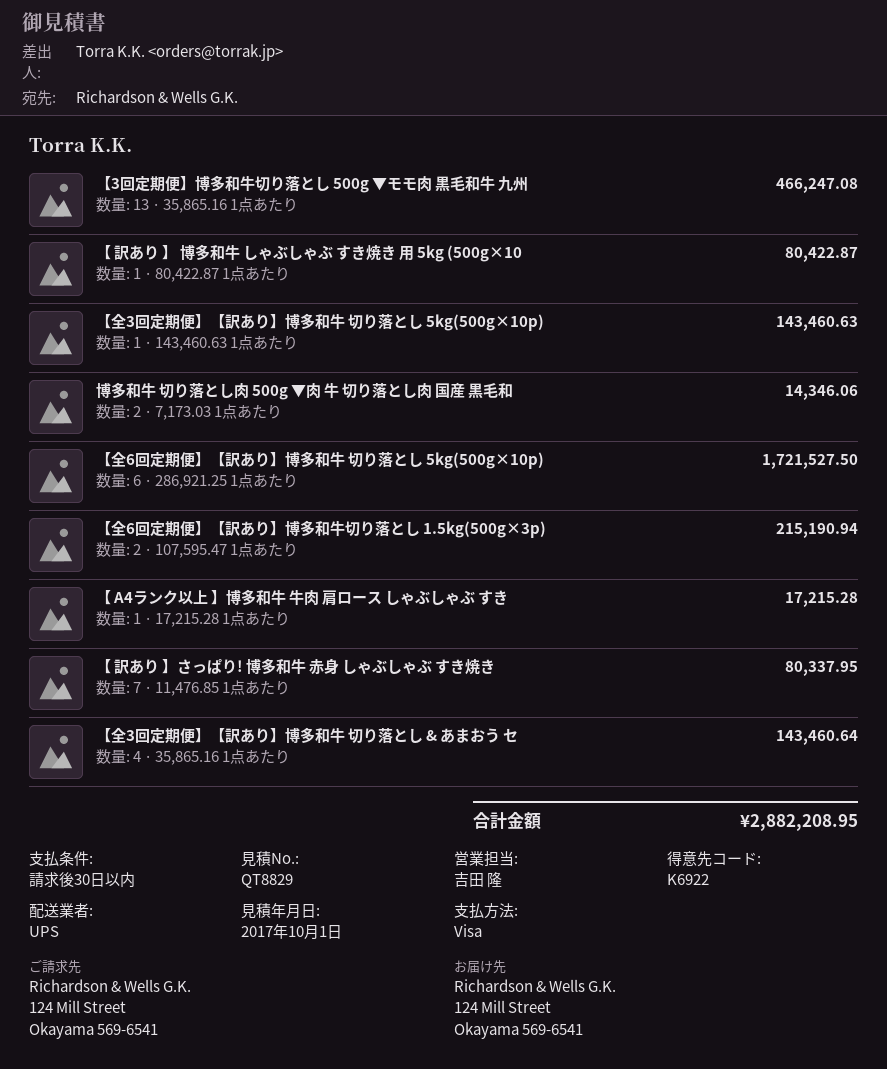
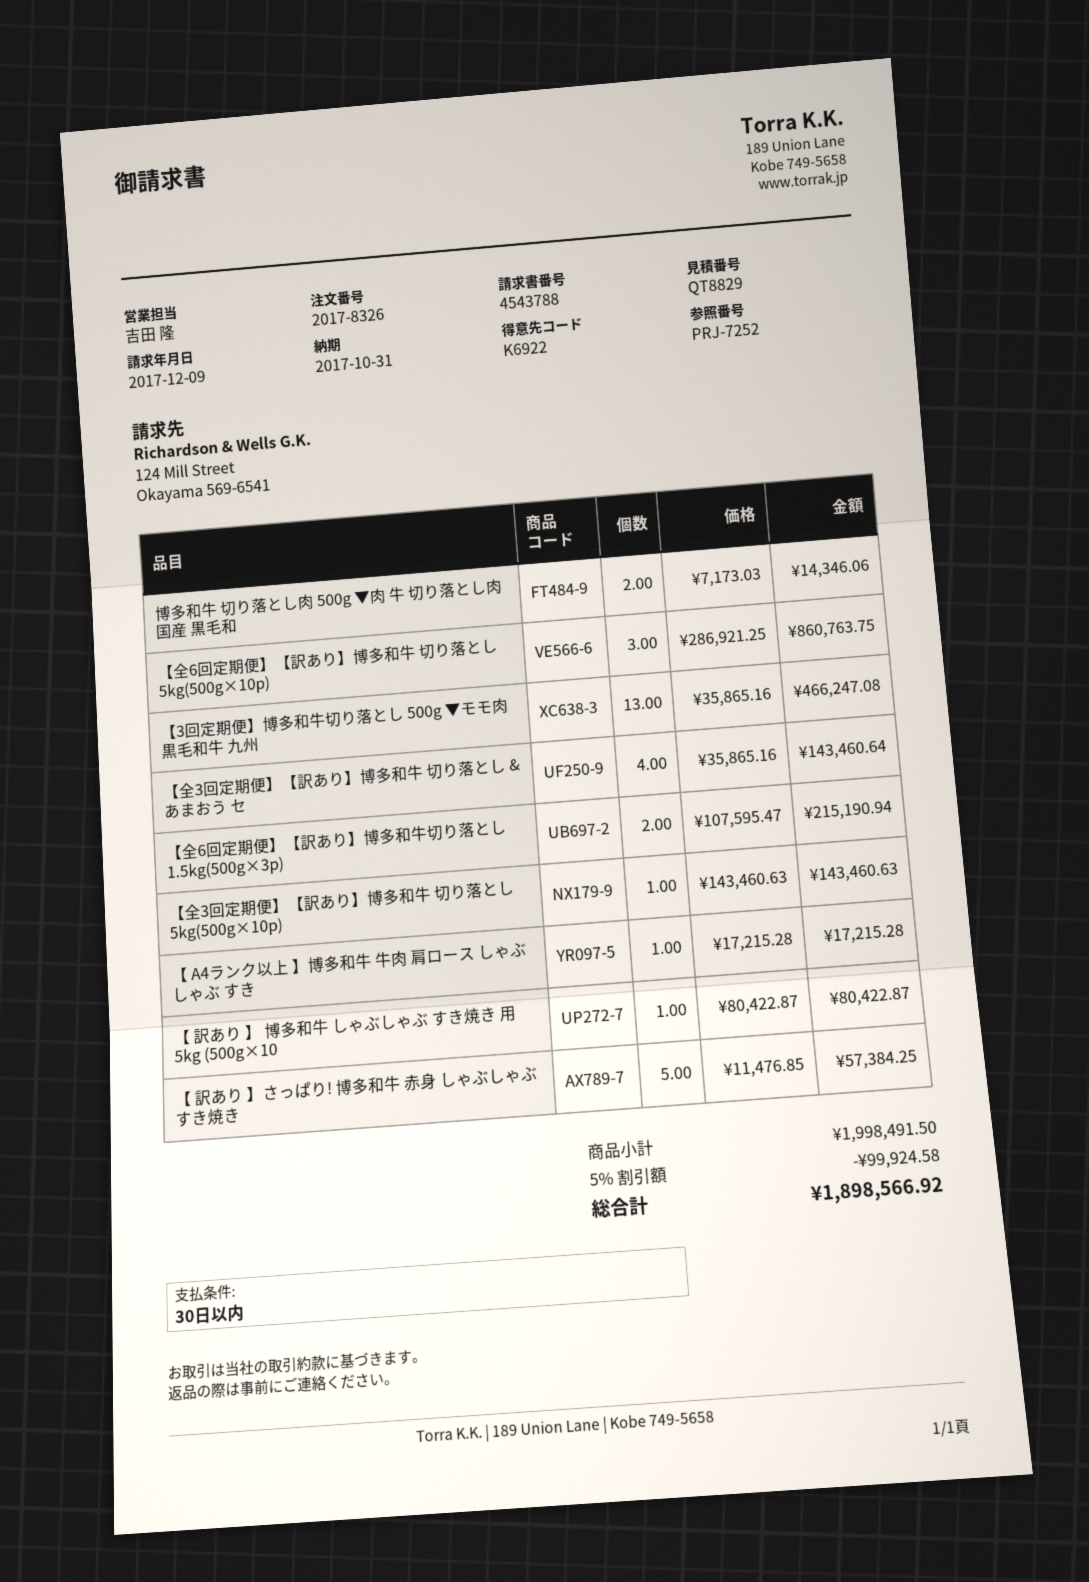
【全6回定期便】【訳あり】博多和牛 切り落とし 5kg(500g×10p): 6 x 286921.25 = 1721527.50 -> 3 x 286921.25 = 860763.75
【 訳あり 】さっぱり! 博多和牛 赤身 しゃぶしゃぶ すき焼き: 7 x 11476.85 = 80337.95 -> 5 x 11476.85 = 57384.25
discount: none -> 5% = 99924.58
total: 2882208.95 -> 1898566.92

